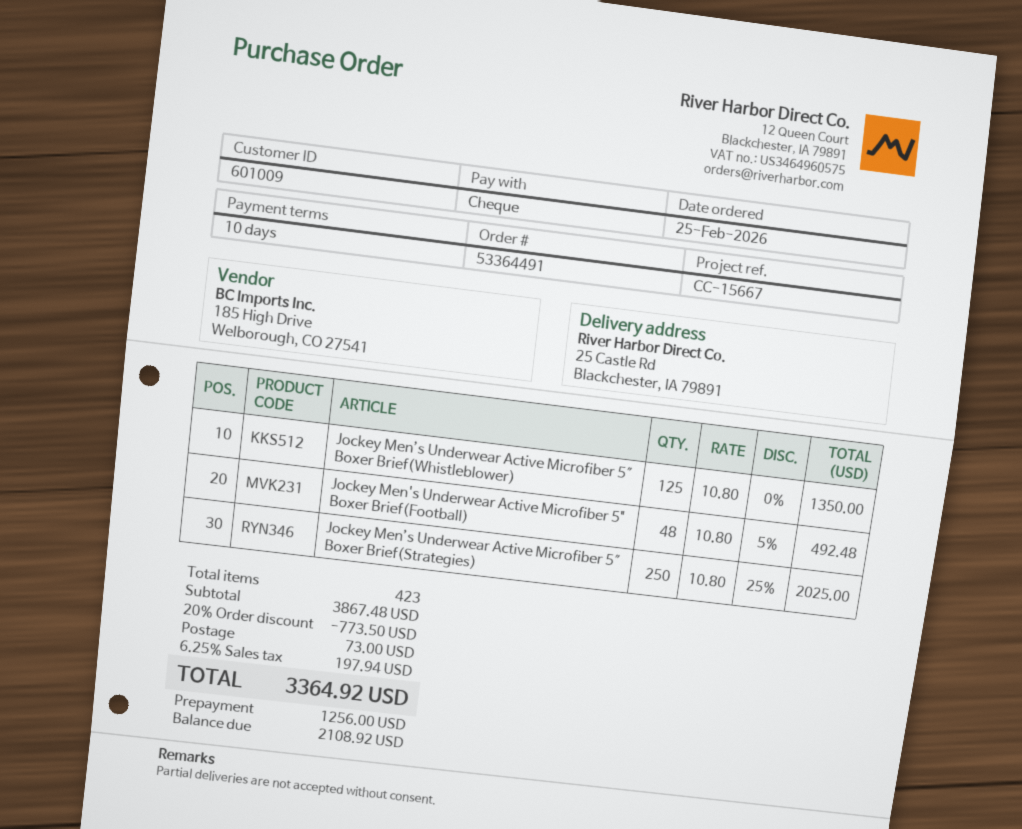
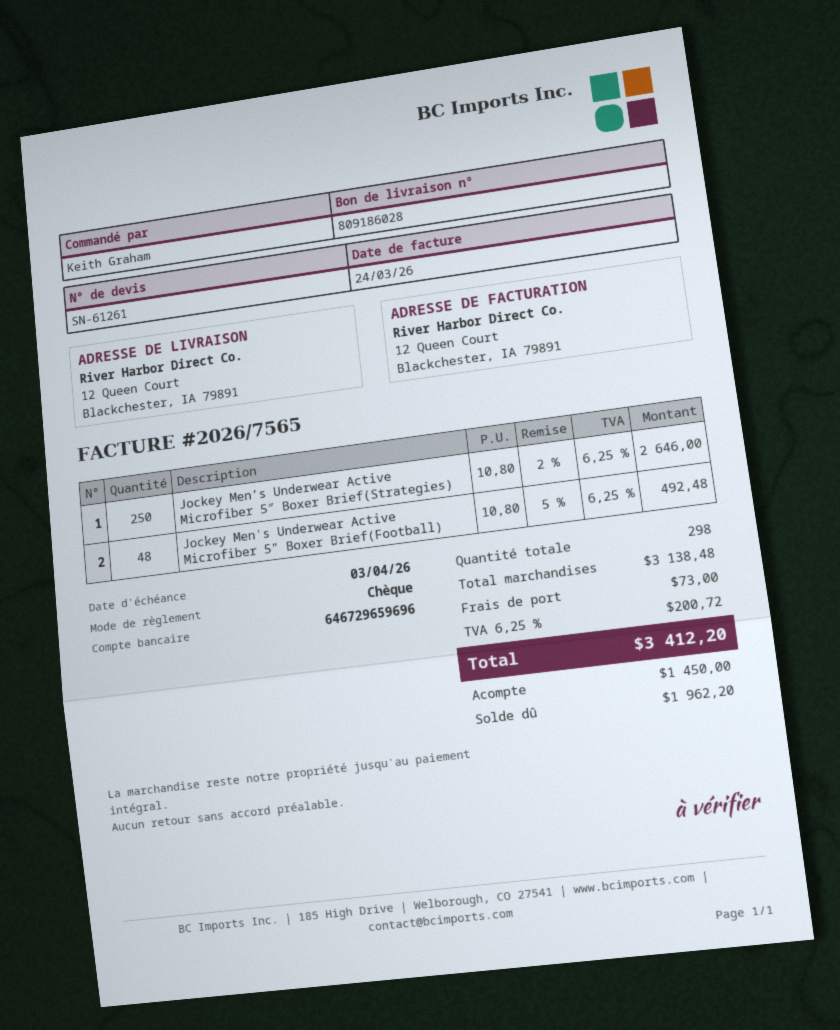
ship to: 25 Castle Rd, Blackchester, IA 79891 -> 12 Queen Court, Blackchester, IA 79891
Jockey Men’s Underwear Active Microfiber 5″ Boxer Brief(Whistleblower): 125 x 10.80 = 1350.00 -> none
Jockey Men’s Underwear Active Microfiber 5″ Boxer Brief(Strategies): 250 x 10.80 - 25% = 2025.00 -> 250 x 10.80 - 2% = 2646.00
total quantity: 423 -> 298
subtotal: 3867.48 -> 3138.48
discount: 20% = 773.50 -> none
tax: 6.25% = 197.94 -> 6.25% = 200.72
total: 3364.92 -> 3412.20
deposit: 1256.00 -> 1450.00
balance: 2108.92 -> 1962.20

